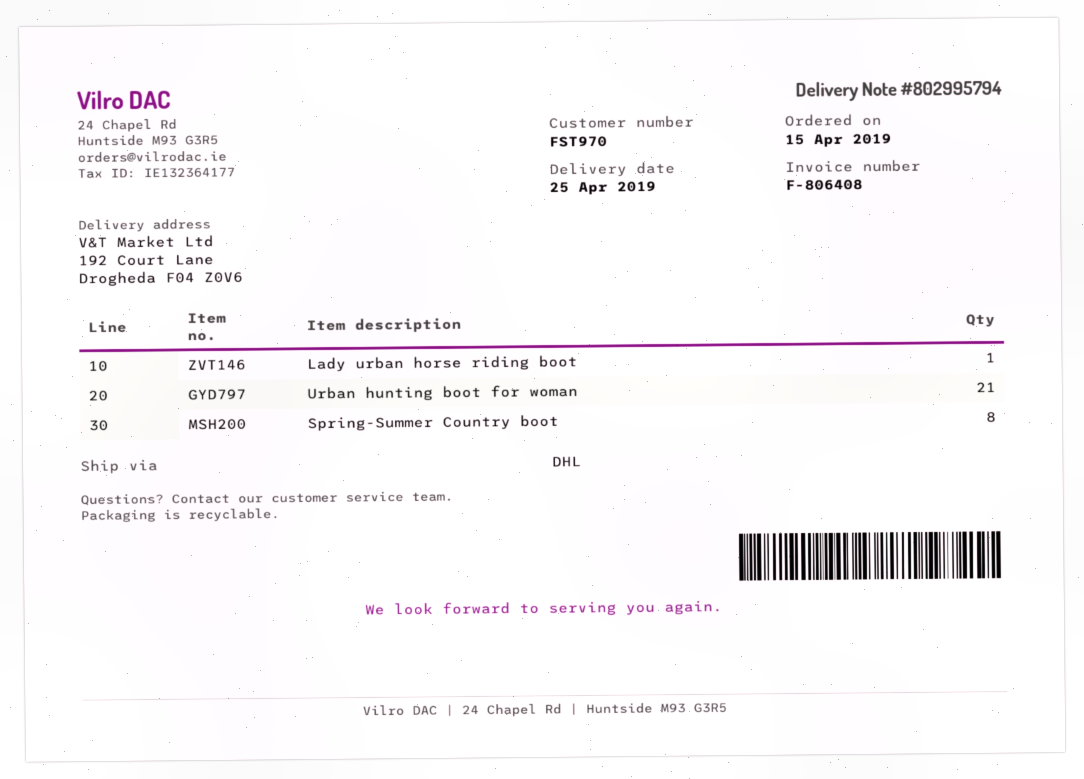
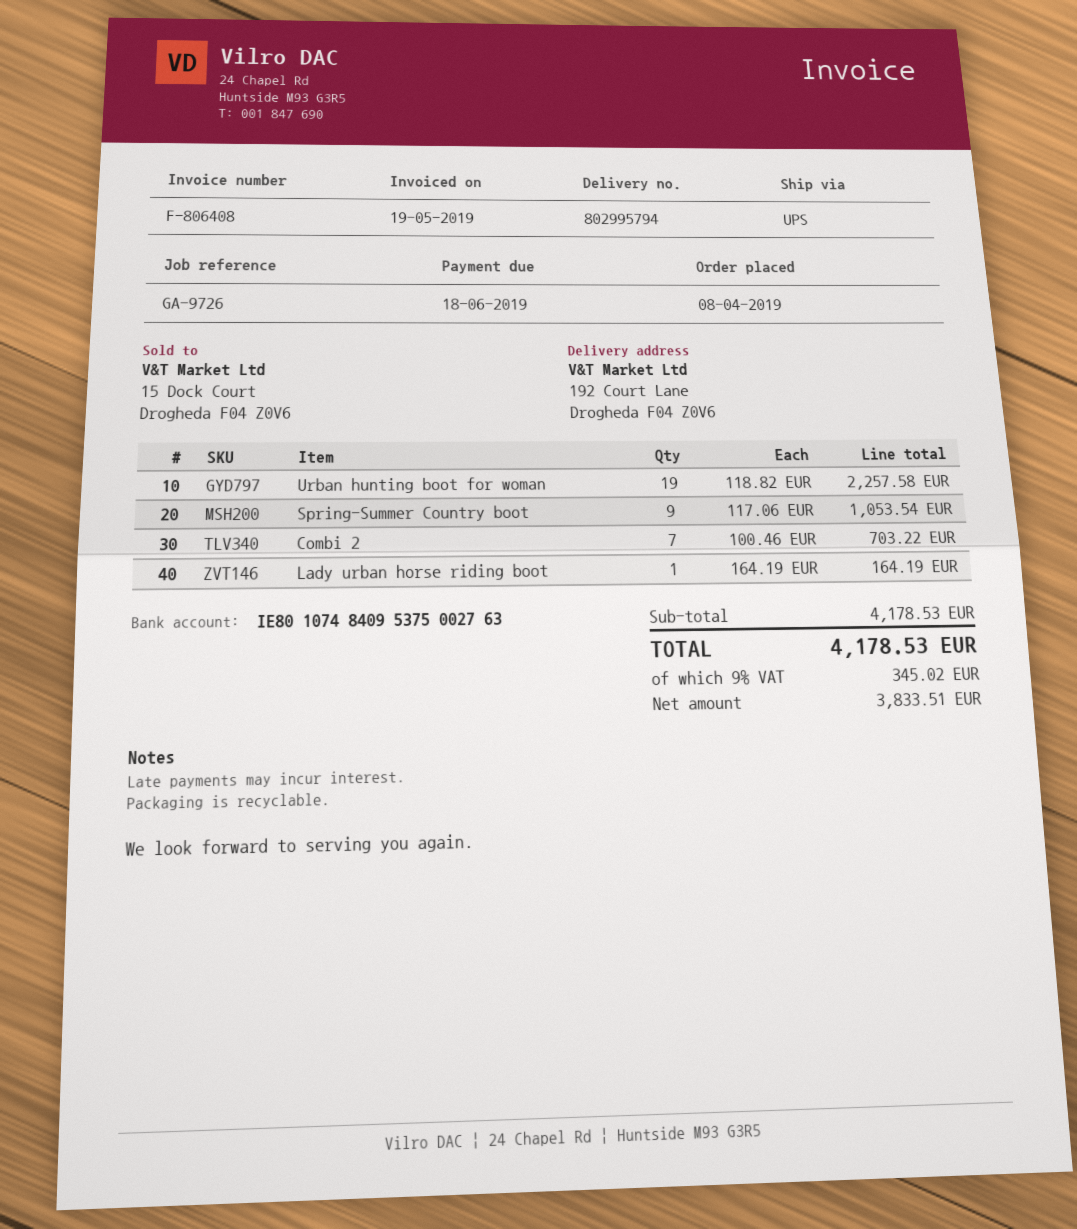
order date: 2019-04-15 -> 2019-04-08
shipping method: DHL -> UPS
Urban hunting boot for woman: 21 -> 19
Spring-Summer Country boot: 8 -> 9
Combi 2: none -> 7

